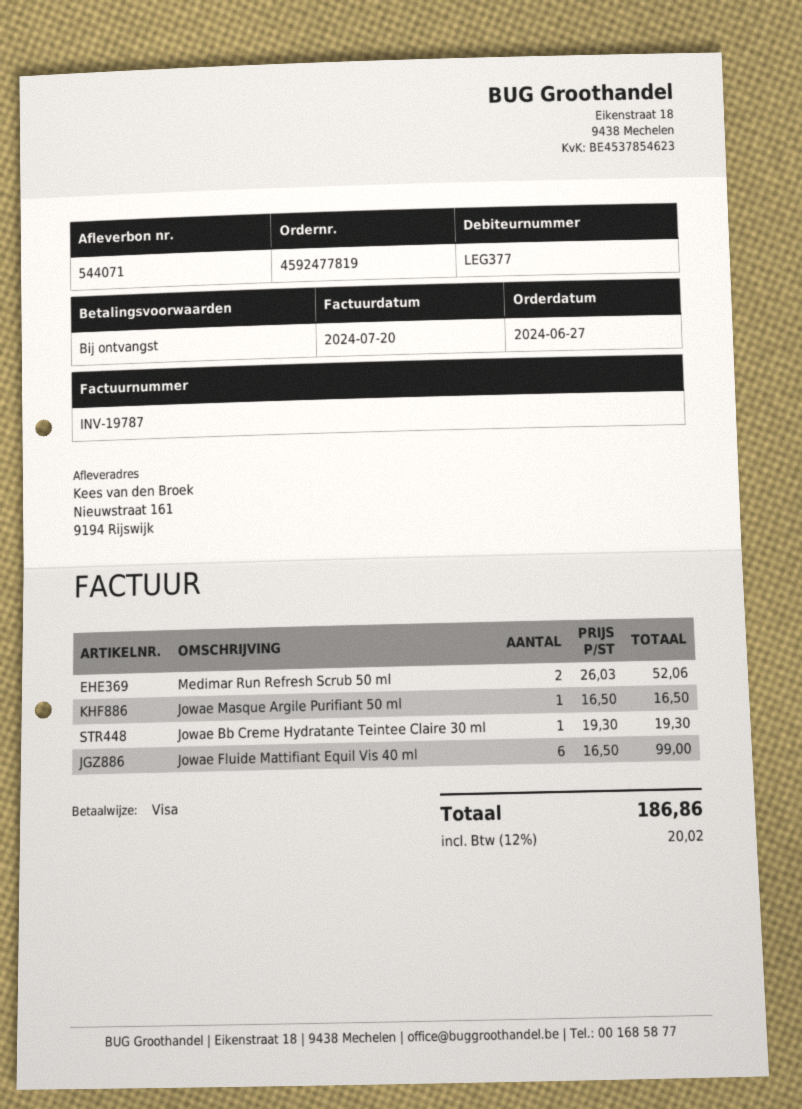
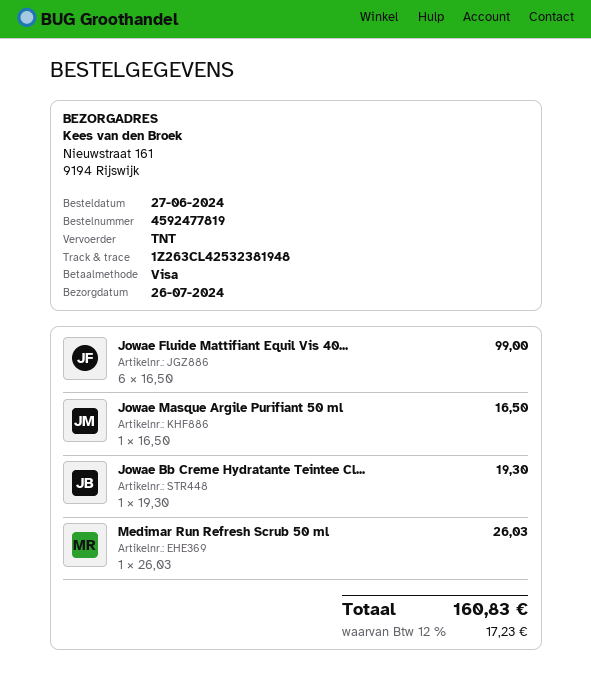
Medimar Run Refresh Scrub 50 ml: 2 x 26.03 = 52.06 -> 1 x 26.03 = 26.03
tax: 12% = 20.02 -> 12% = 17.23
total: 186.86 -> 160.83

